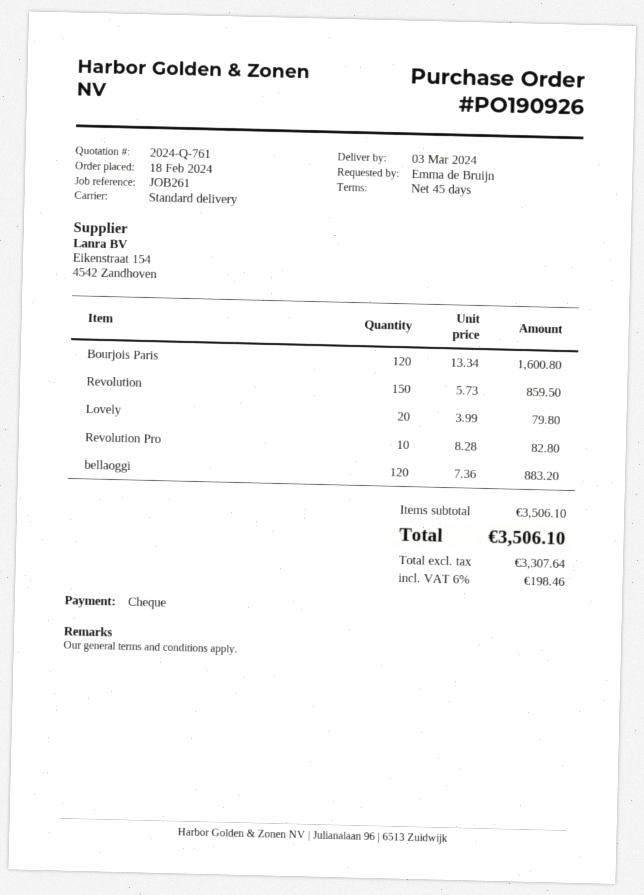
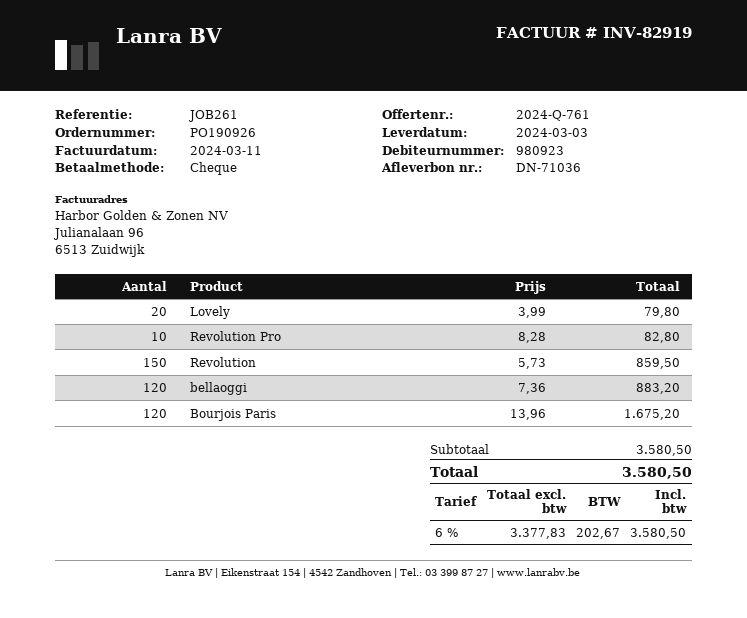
Bourjois Paris: 120 x 13.34 = 1600.80 -> 120 x 13.96 = 1675.20
subtotal: 3506.10 -> 3580.50
net: 3307.64 -> 3377.83
tax: 6% = 198.46 -> 6% = 202.67
total: 3506.10 -> 3580.50

